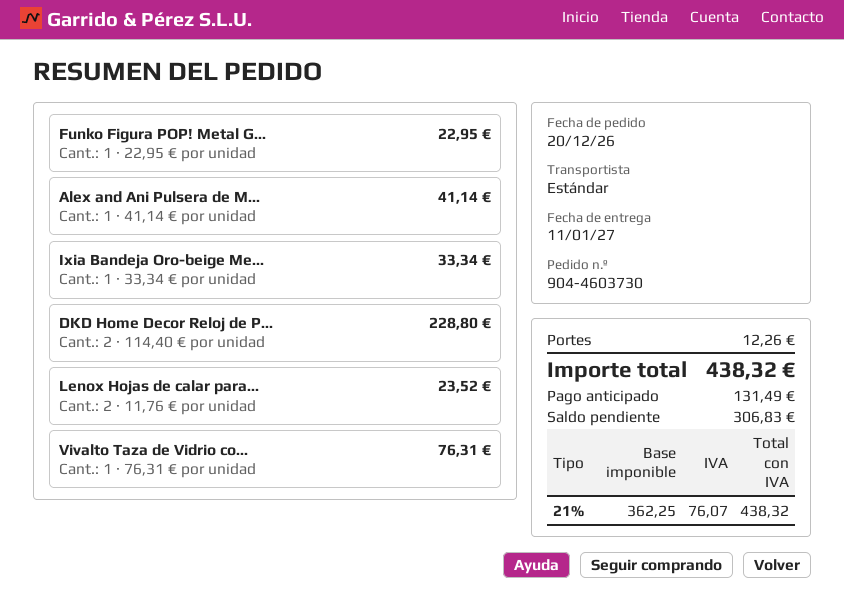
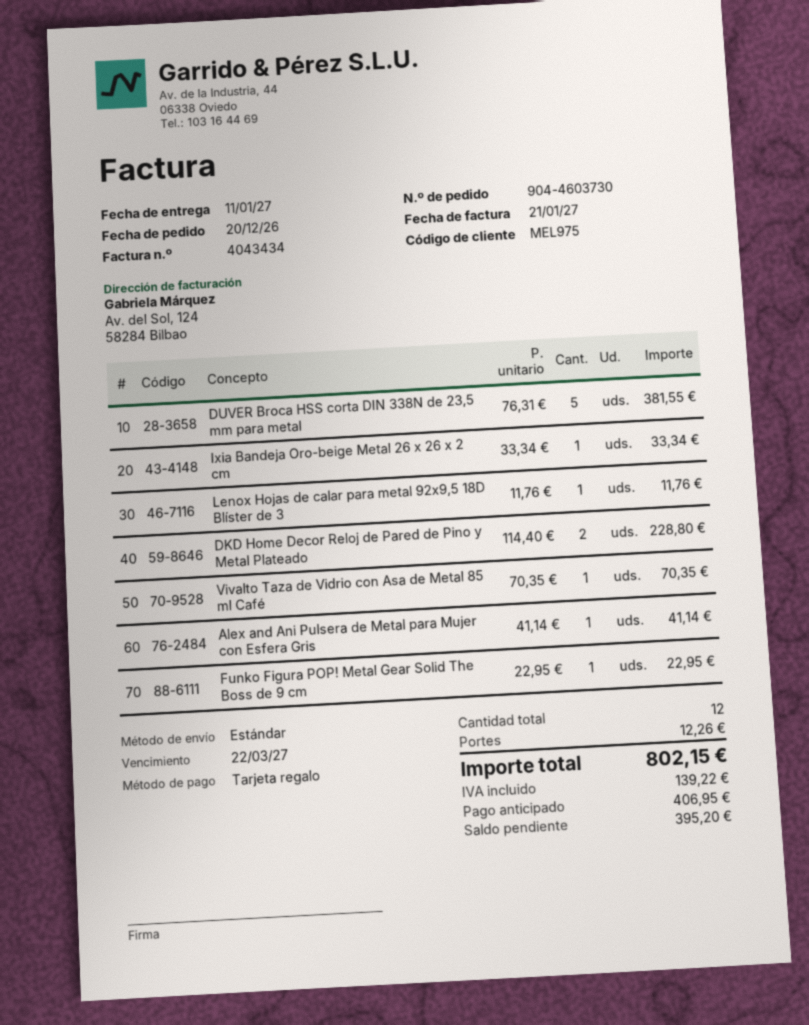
Lenox Hojas de calar para...: 2 x 11.76 = 23.52 -> 1 x 11.76 = 11.76
Vivalto Taza de Vidrio co...: 1 x 76.31 = 76.31 -> 1 x 70.35 = 70.35
DUVER Broca HSS corta DIN 338N de 23,5 mm para metal: none -> 5 x 76.31 = 381.55
tax: 76.07 -> 139.22
total: 438.32 -> 802.15
deposit: 131.49 -> 406.95
balance: 306.83 -> 395.20

